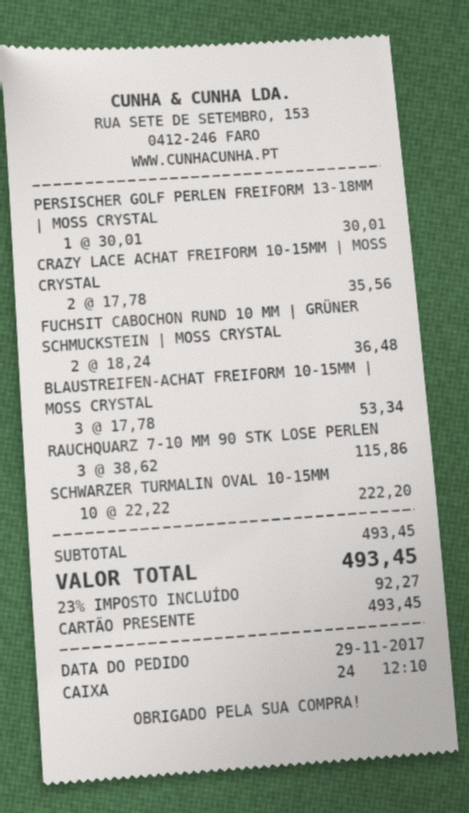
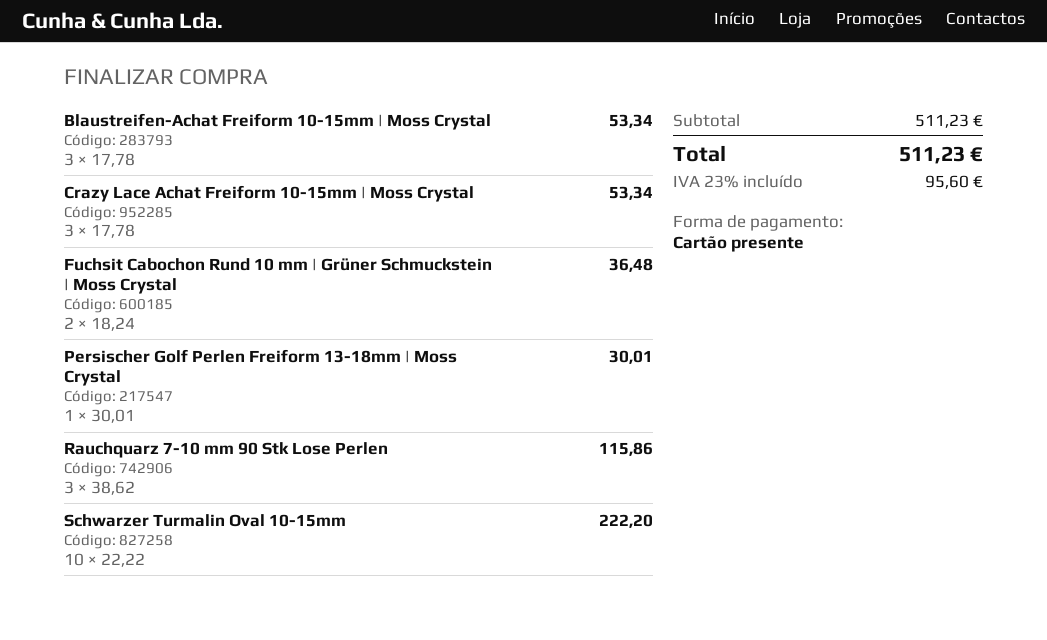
CRAZY LACE ACHAT FREIFORM 10-15MM | MOSS CRYSTAL: 2 x 17.78 = 35.56 -> 3 x 17.78 = 53.34
subtotal: 493.45 -> 511.23
tax: 23% = 92.27 -> 23% = 95.60
total: 493.45 -> 511.23

